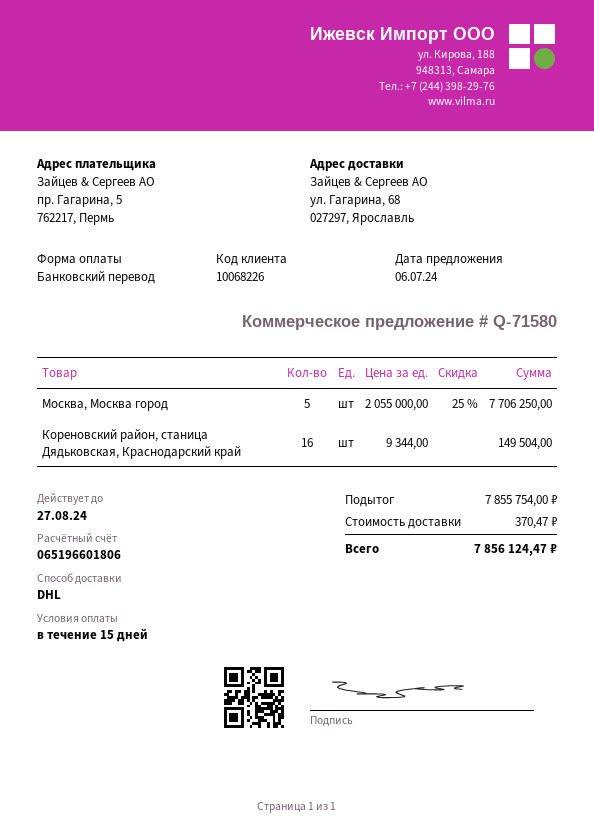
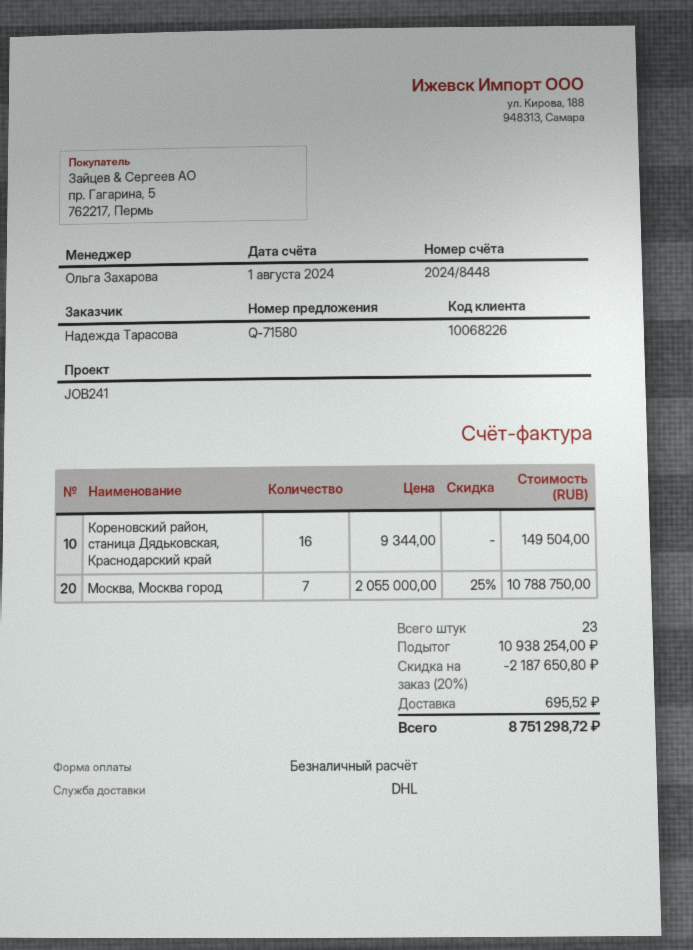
Москва, Москва город: 5 x 2055000.00 - 25% = 7706250.00 -> 7 x 2055000.00 - 25% = 10788750.00
subtotal: 7855754.00 -> 10938254.00
discount: none -> 20% = 2187650.80
shipping: 370.47 -> 695.52
total: 7856124.47 -> 8751298.72

